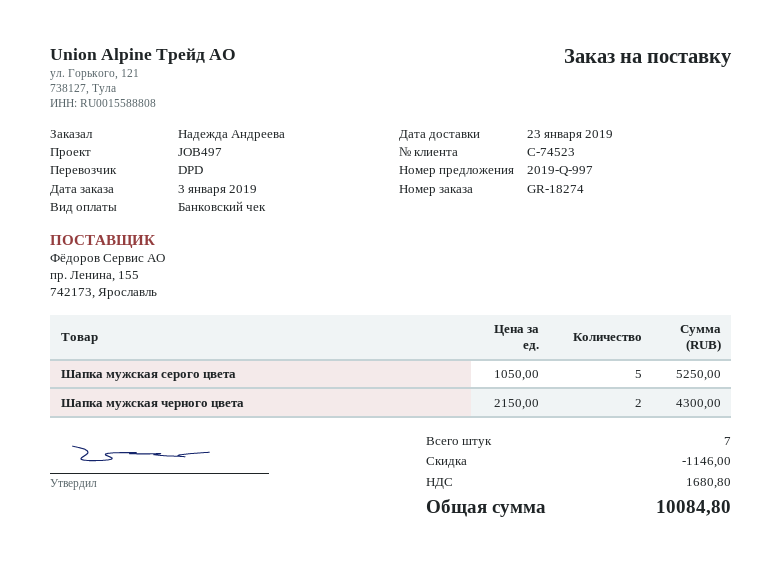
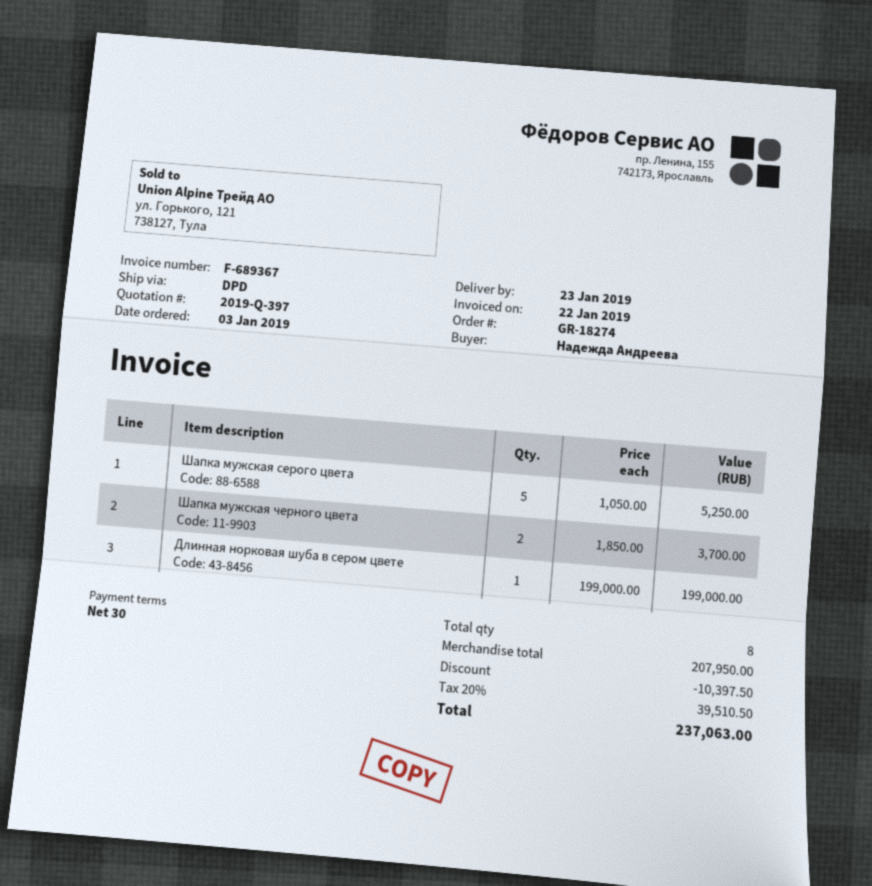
quote number: 2019-Q-997 -> 2019-Q-397
Шапка мужская черного цвета: 2 x 2150.00 = 4300.00 -> 2 x 1850.00 = 3700.00
Длинная норковая шуба в сером цвете: none -> 1 x 199000.00 = 199000.00
total quantity: 7 -> 8
discount: 1146.00 -> 10397.50
tax: 1680.80 -> 39510.50
total: 10084.80 -> 237063.00

